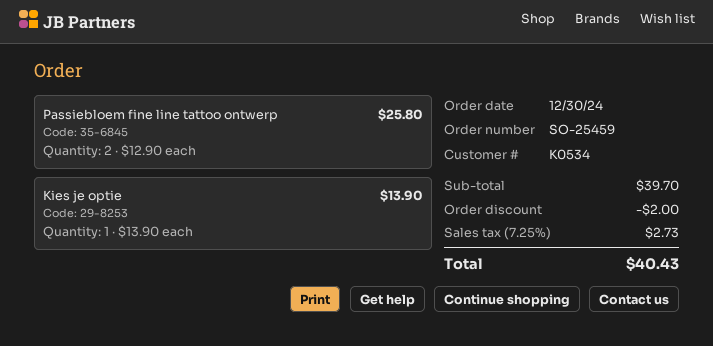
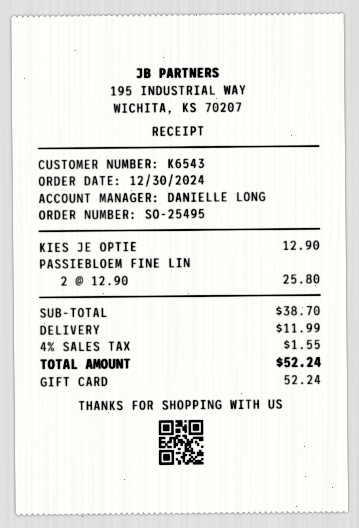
order number: SO-25459 -> SO-25495
customer number: K0534 -> K6543
Kies je optie: 1 x 13.90 = 13.90 -> 1 x 12.90 = 12.90
subtotal: 39.70 -> 38.70
discount: 2.00 -> none
shipping: none -> 11.99
tax: 7.25% = 2.73 -> 4% = 1.55
total: 40.43 -> 52.24

